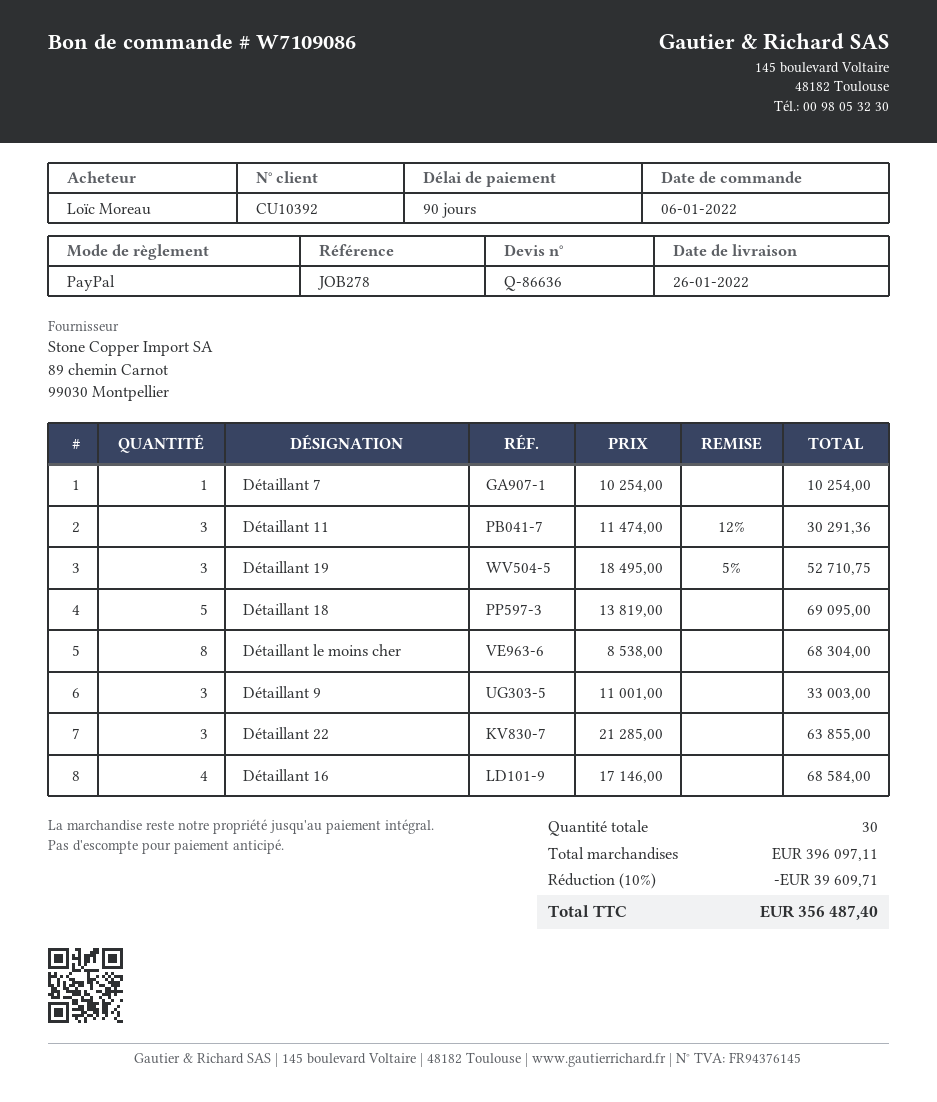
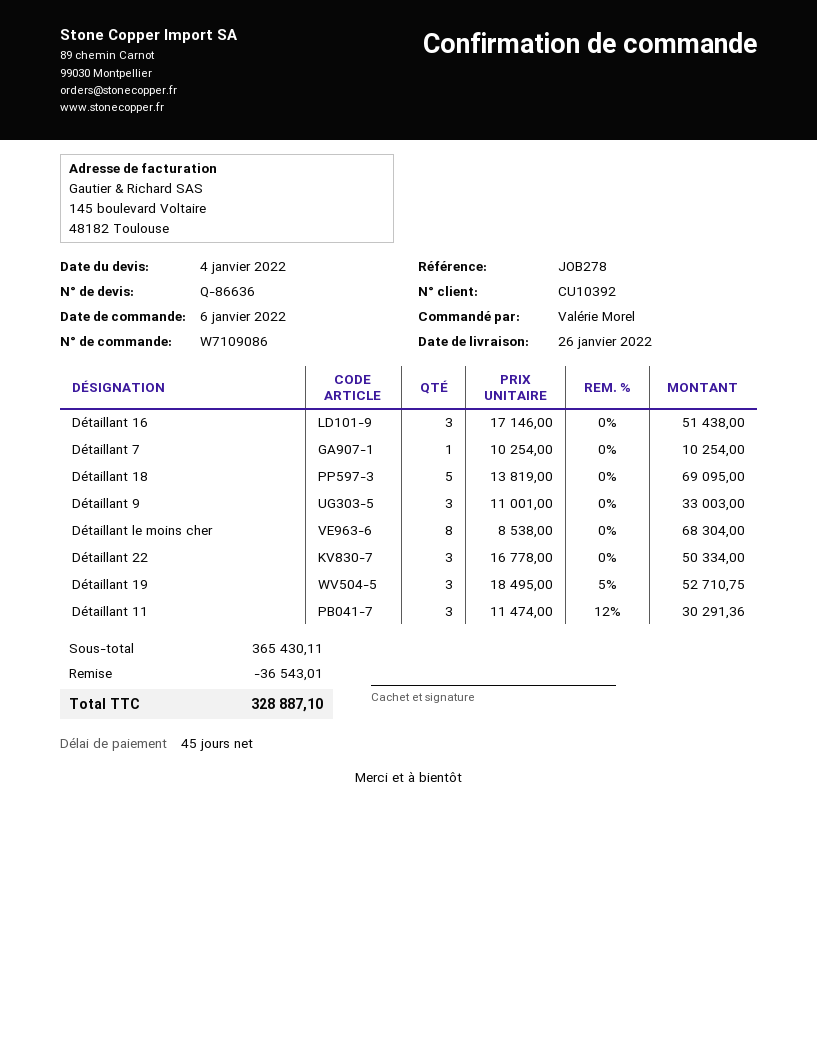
payment terms: 90 days -> 45 days
ordered by: Loïc Moreau -> Valérie Morel
Détaillant 22: 3 x 21285.00 = 63855.00 -> 3 x 16778.00 = 50334.00
Détaillant 16: 4 x 17146.00 = 68584.00 -> 3 x 17146.00 = 51438.00
subtotal: 396097.11 -> 365430.11
discount: 39609.71 -> 36543.01
total: 356487.40 -> 328887.10

